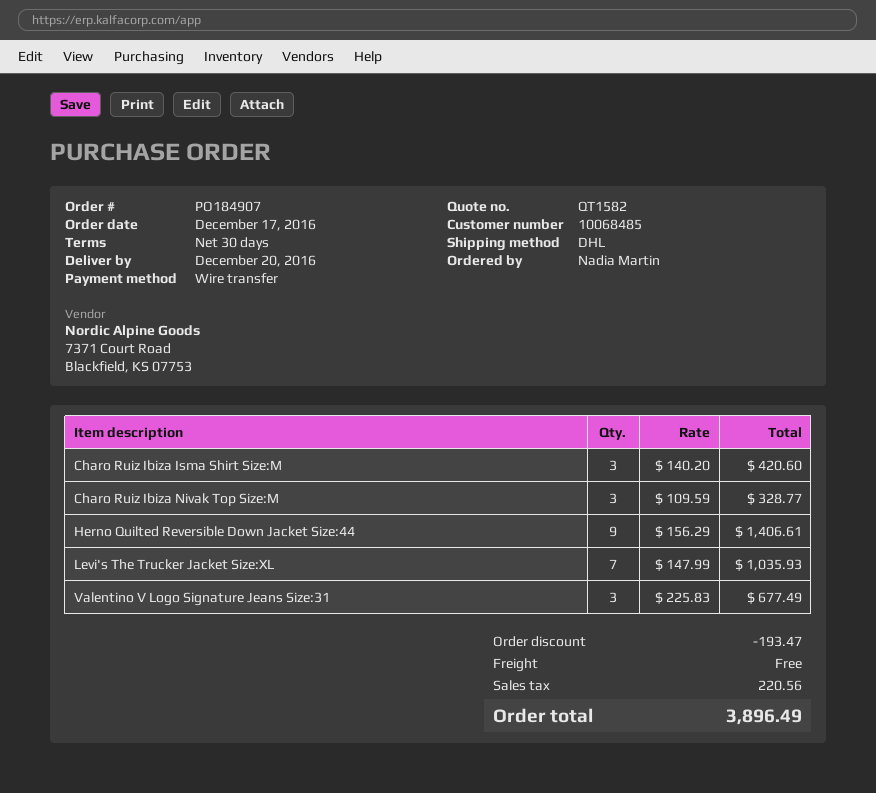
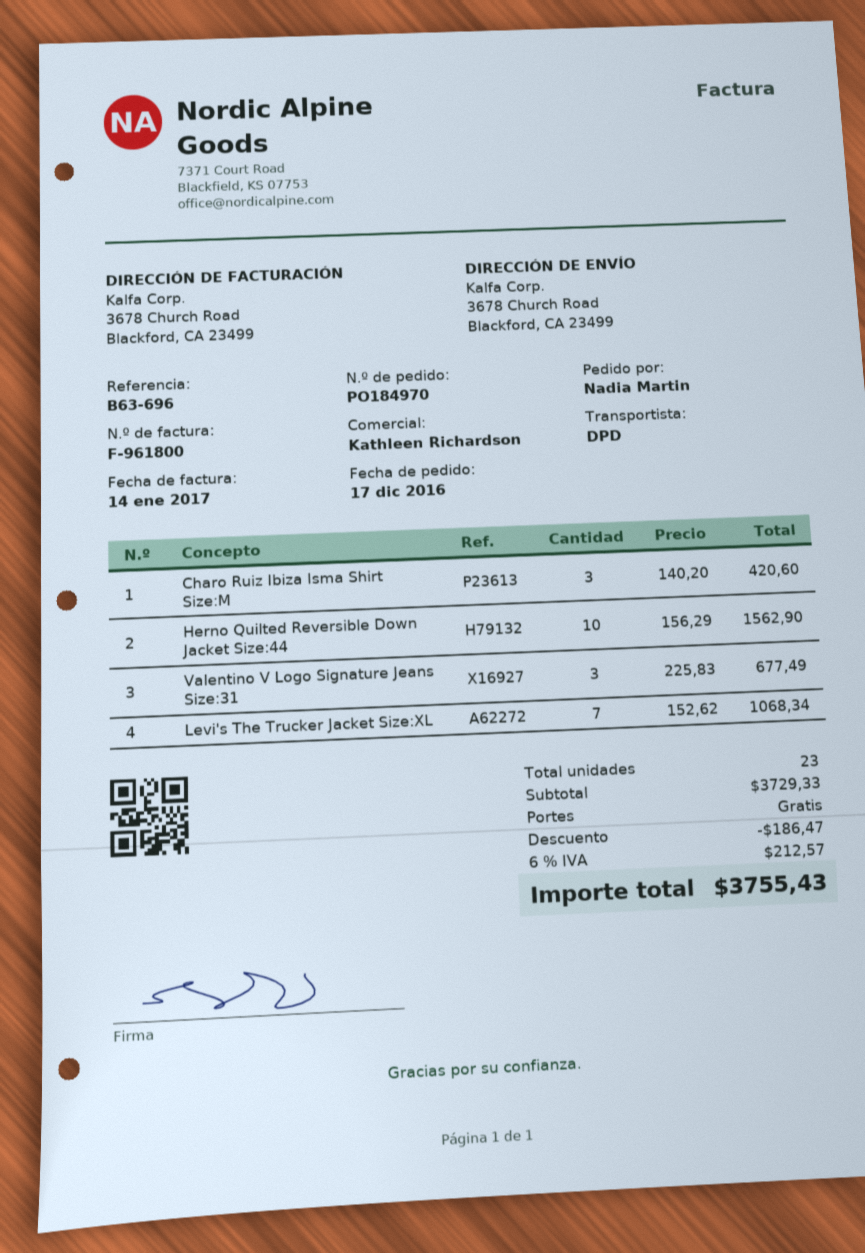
order number: PO184907 -> PO184970
shipping method: DHL -> DPD
Charo Ruiz Ibiza Nivak Top Size:M: 3 x 109.59 = 328.77 -> none
Herno Quilted Reversible Down Jacket Size:44: 9 x 156.29 = 1406.61 -> 10 x 156.29 = 1562.90
Levi's The Trucker Jacket Size:XL: 7 x 147.99 = 1035.93 -> 7 x 152.62 = 1068.34
discount: 193.47 -> 186.47
tax: 220.56 -> 212.57
total: 3896.49 -> 3755.43

